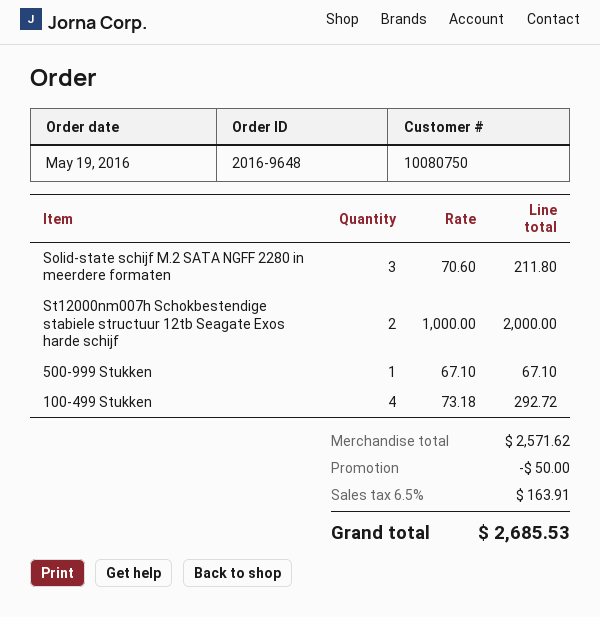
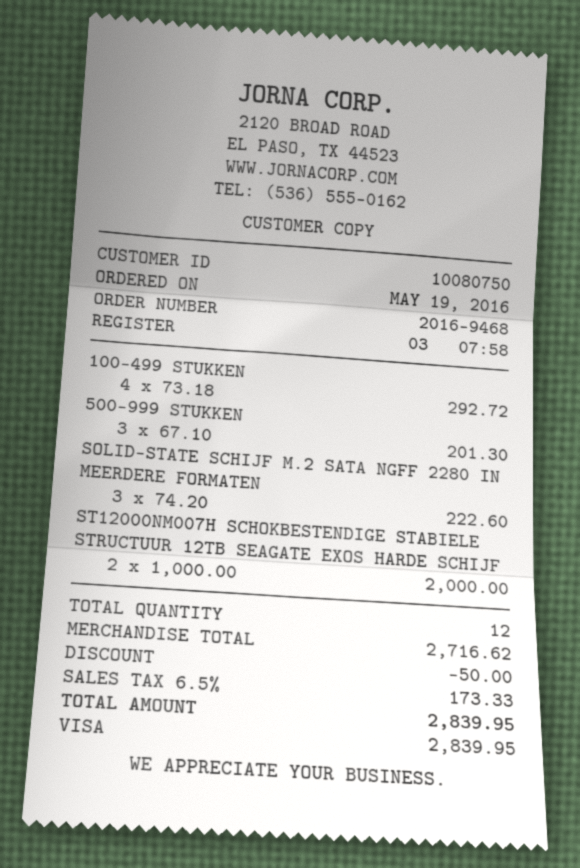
order number: 2016-9648 -> 2016-9468
Solid-state schijf M.2 SATA NGFF 2280 in meerdere formaten: 3 x 70.60 = 211.80 -> 3 x 74.20 = 222.60
500-999 Stukken: 1 x 67.10 = 67.10 -> 3 x 67.10 = 201.30
subtotal: 2571.62 -> 2716.62
tax: 6.5% = 163.91 -> 6.5% = 173.33
total: 2685.53 -> 2839.95

